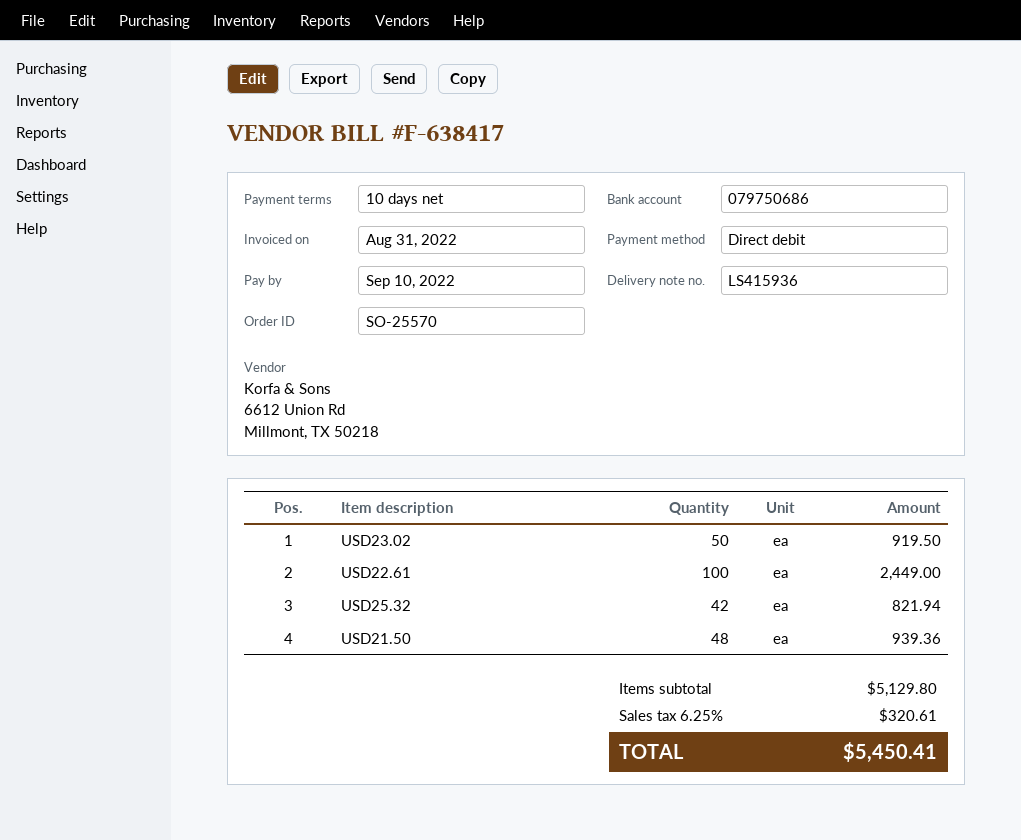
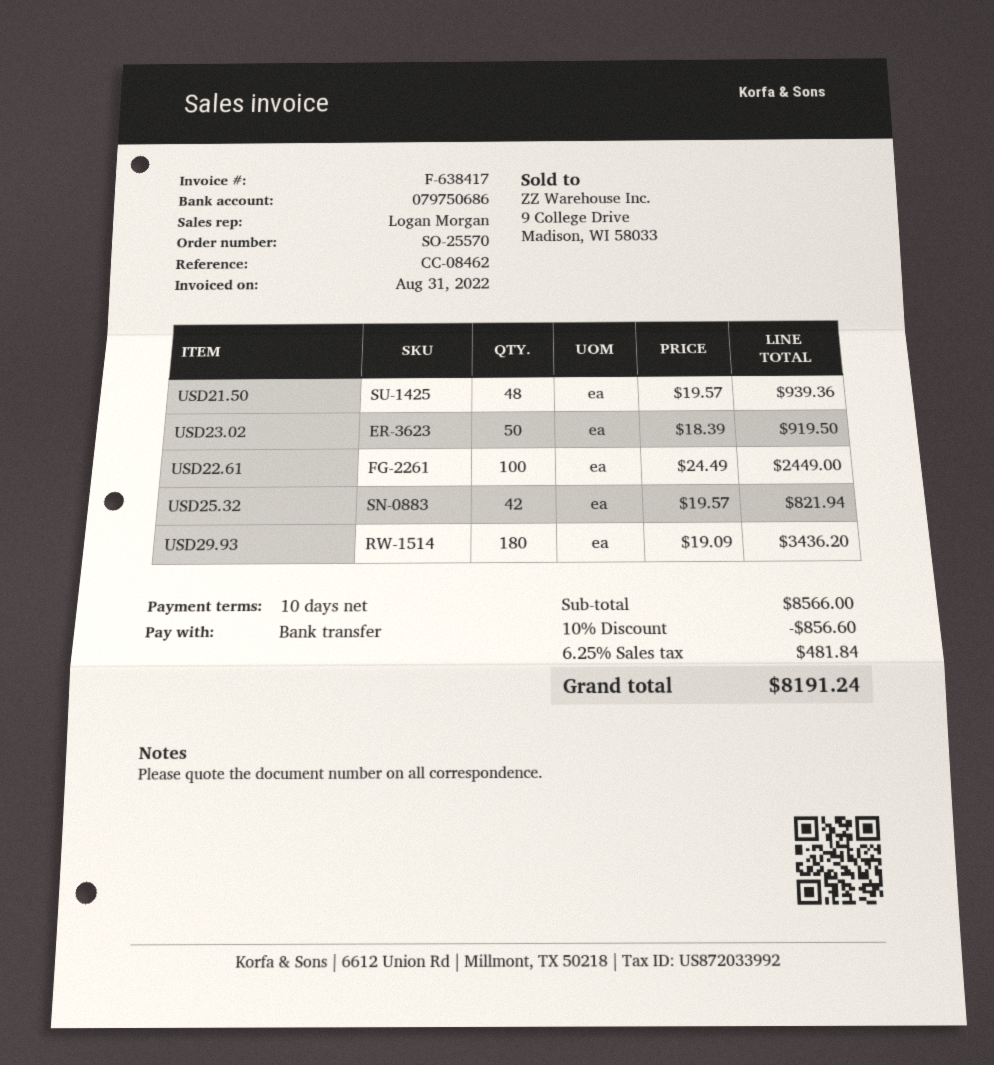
payment method: direct debit -> bank transfer
USD29.93: none -> 180 for 3436.20
subtotal: 5129.80 -> 8566.00
discount: none -> 10% = 856.60
tax: 6.25% = 320.61 -> 6.25% = 481.84
total: 5450.41 -> 8191.24

